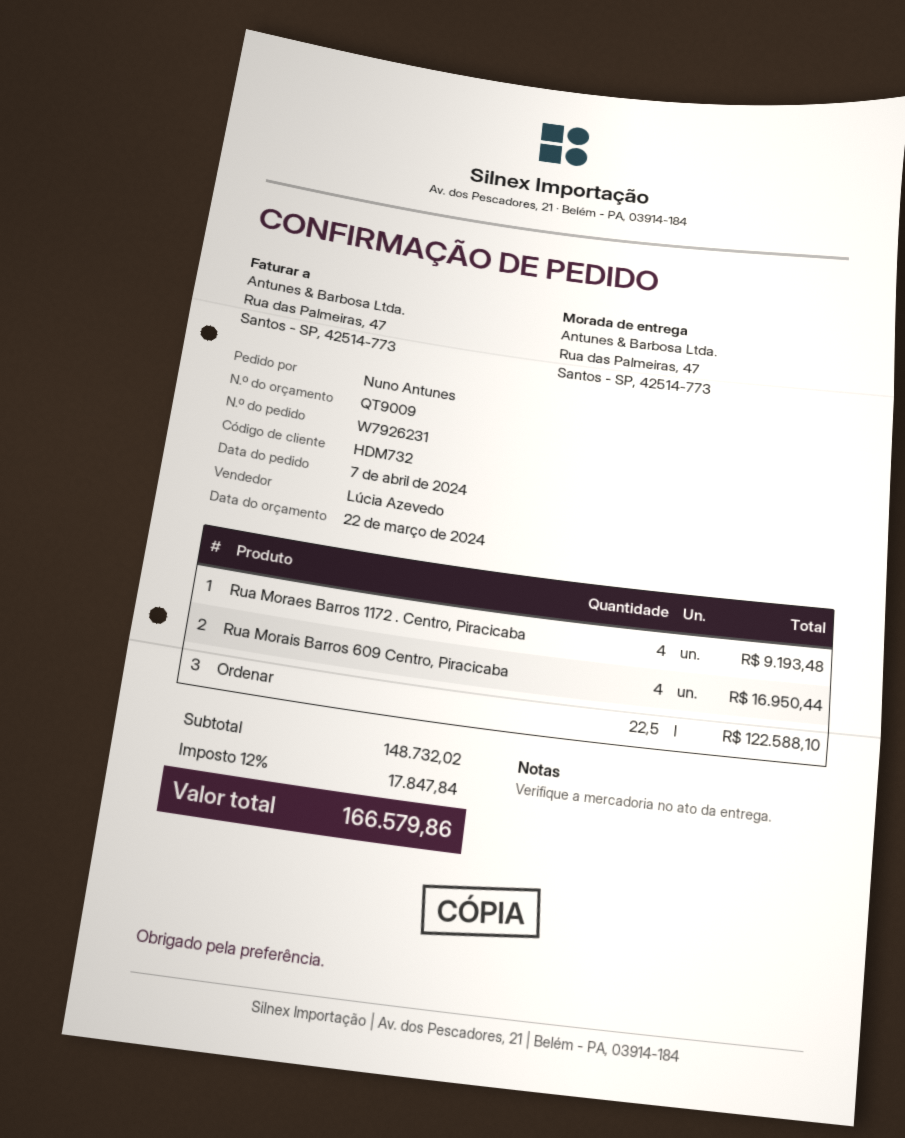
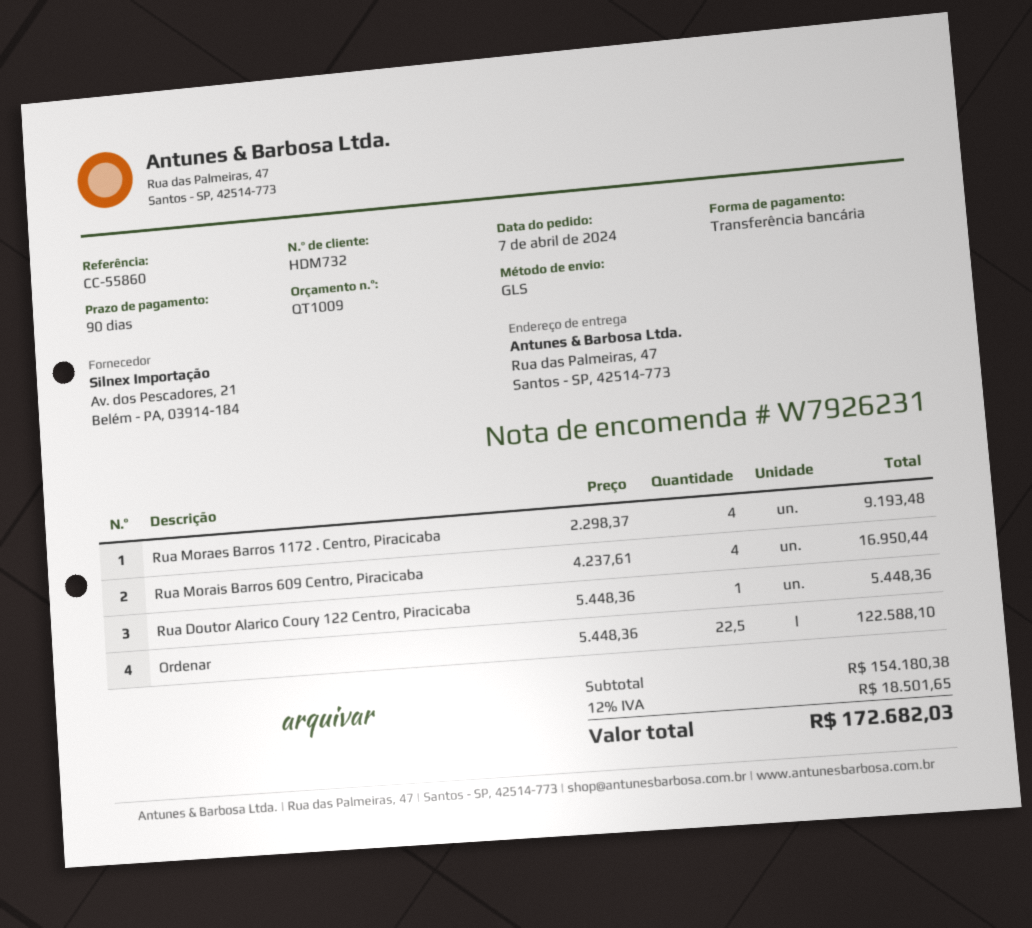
quote number: QT9009 -> QT1009
Rua Doutor Alarico Coury 122 Centro, Piracicaba: none -> 1 for 5448.36
subtotal: 148732.02 -> 154180.38
tax: 12% = 17847.84 -> 12% = 18501.65
total: 166579.86 -> 172682.03

